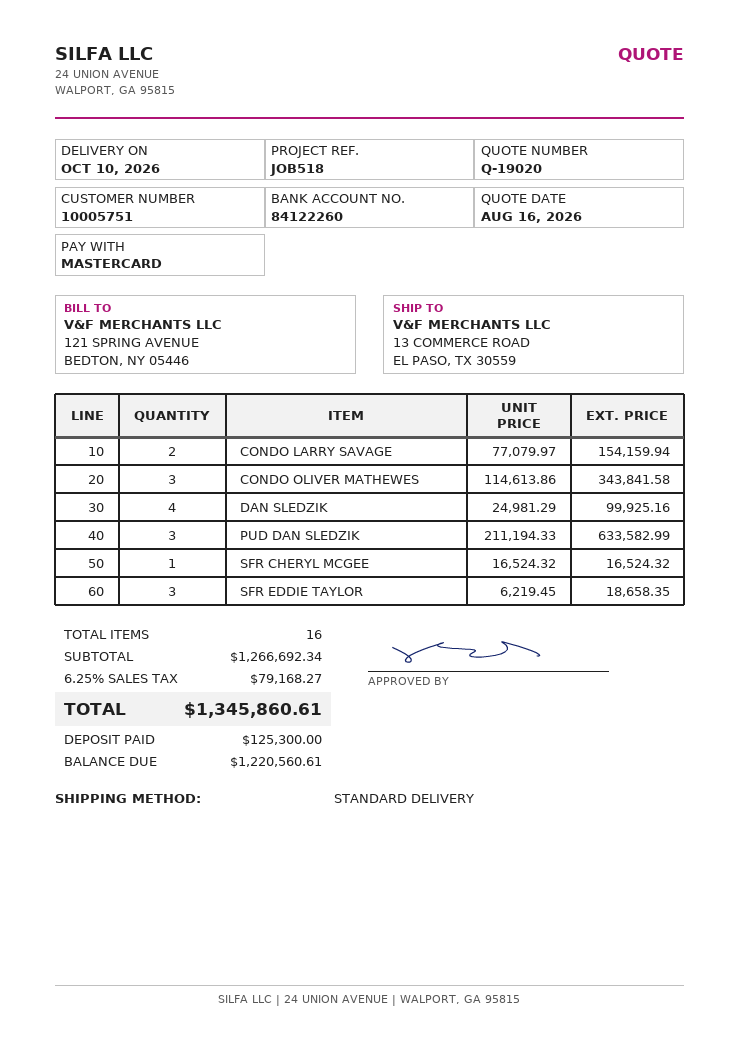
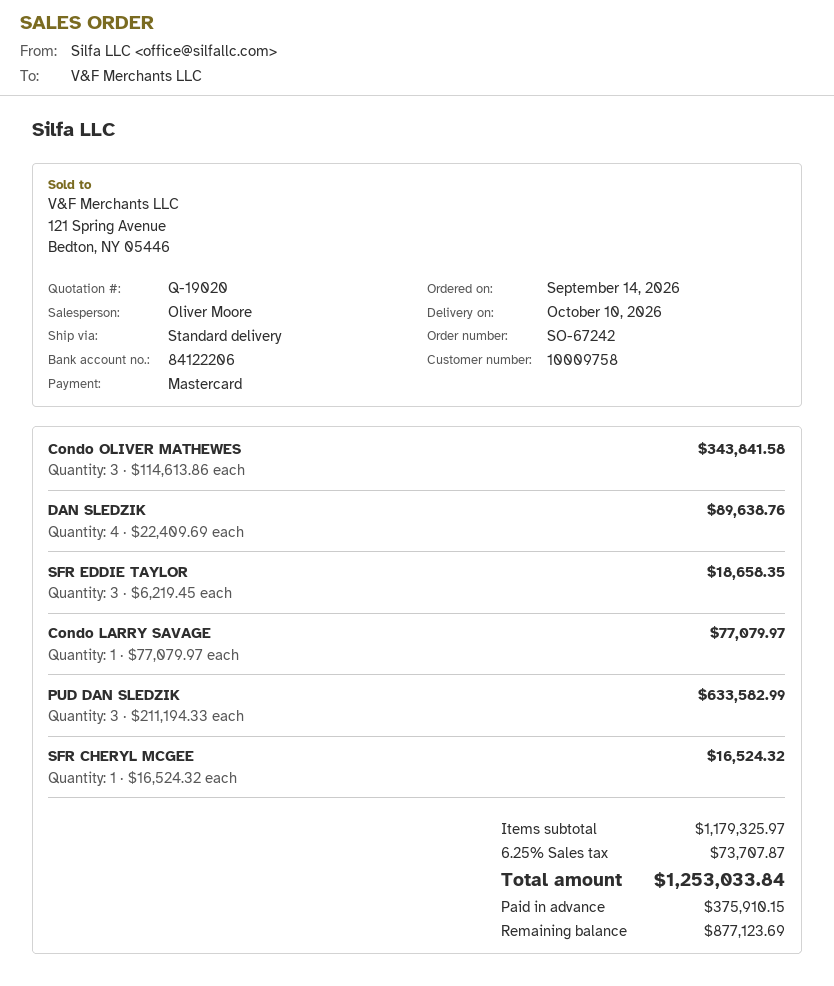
customer number: 10005751 -> 10009758
bank account: 84122260 -> 84122206
CONDO LARRY SAVAGE: 2 x 77079.97 = 154159.94 -> 1 x 77079.97 = 77079.97
DAN SLEDZIK: 4 x 24981.29 = 99925.16 -> 4 x 22409.69 = 89638.76
subtotal: 1266692.34 -> 1179325.97
tax: 6.25% = 79168.27 -> 6.25% = 73707.87
total: 1345860.61 -> 1253033.84
deposit: 125300.00 -> 375910.15
balance: 1220560.61 -> 877123.69

